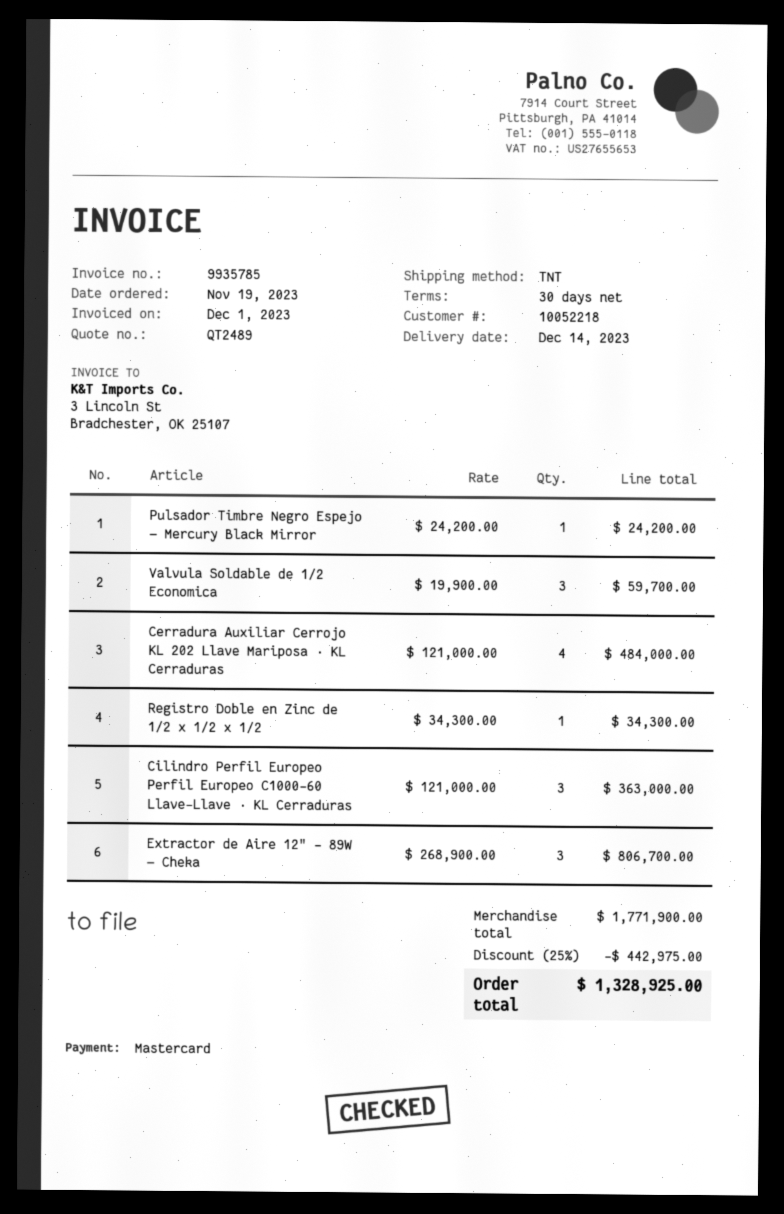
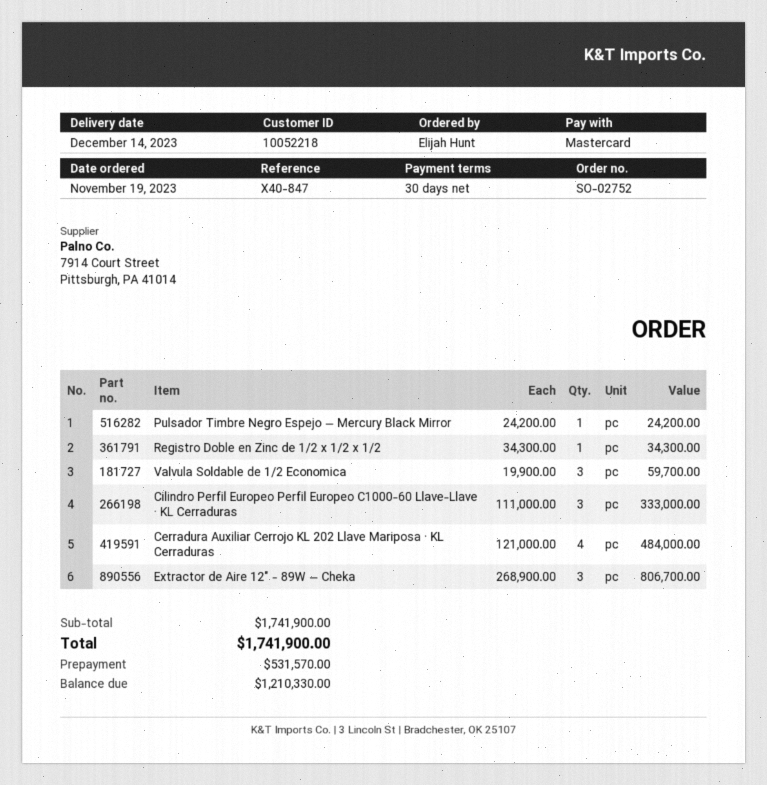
Cilindro Perfil Europeo Perfil Europeo C1000-60 Llave-Llave · KL Cerraduras: 3 x 121000.00 = 363000.00 -> 3 x 111000.00 = 333000.00
subtotal: 1771900.00 -> 1741900.00
discount: 25% = 442975.00 -> none
total: 1328925.00 -> 1741900.00

